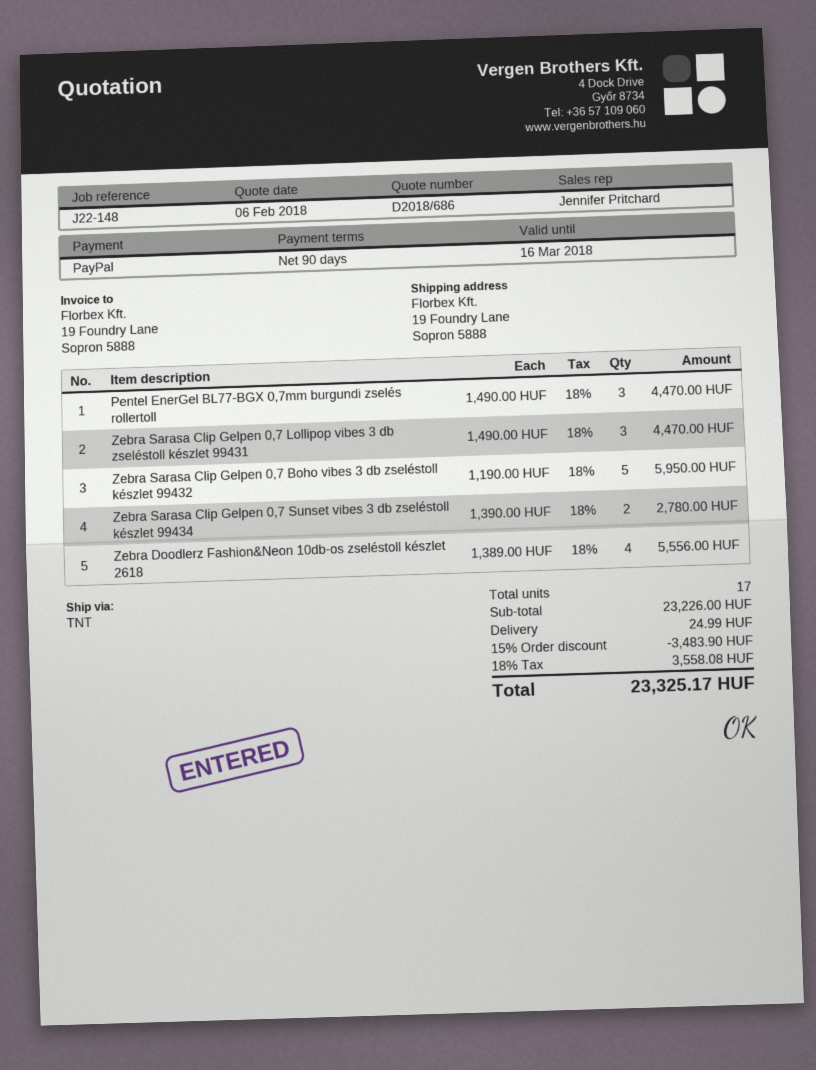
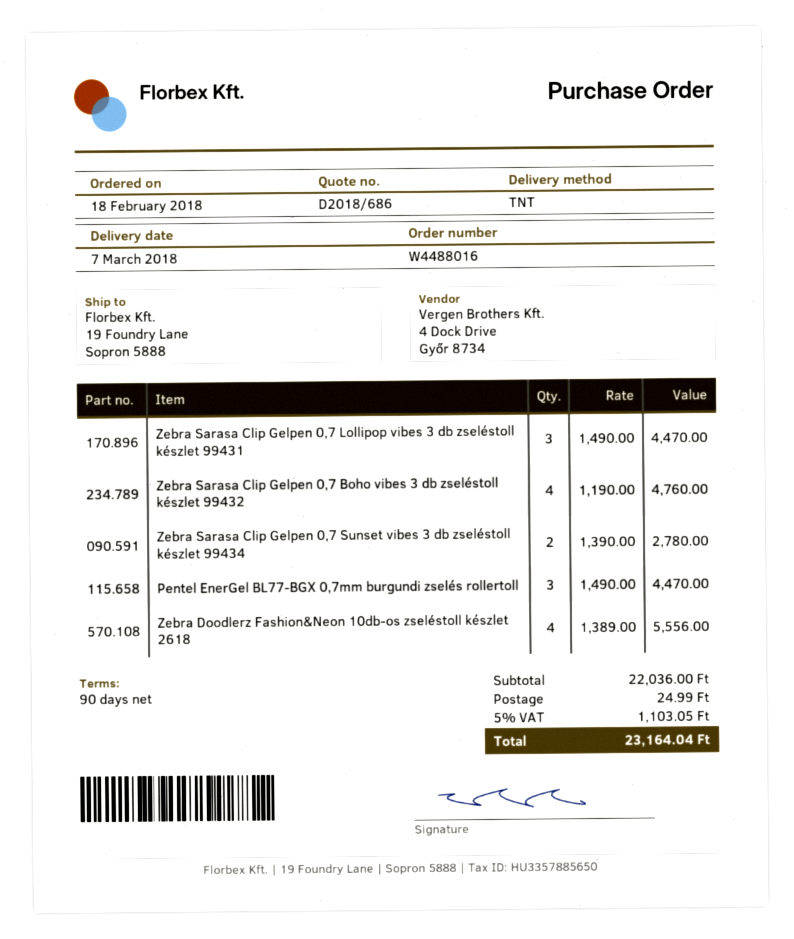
Zebra Sarasa Clip Gelpen 0,7 Boho vibes 3 db zseléstoll készlet 99432: 5 x 1190.00 = 5950.00 -> 4 x 1190.00 = 4760.00
subtotal: 23226.00 -> 22036.00
discount: 15% = 3483.90 -> none
tax: 18% = 3558.08 -> 5% = 1103.05
total: 23325.17 -> 23164.04

